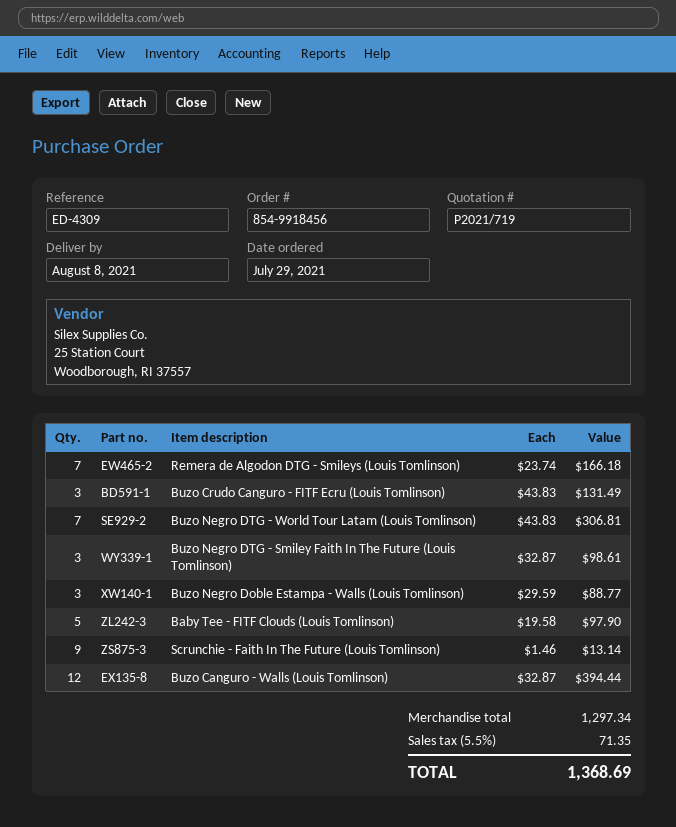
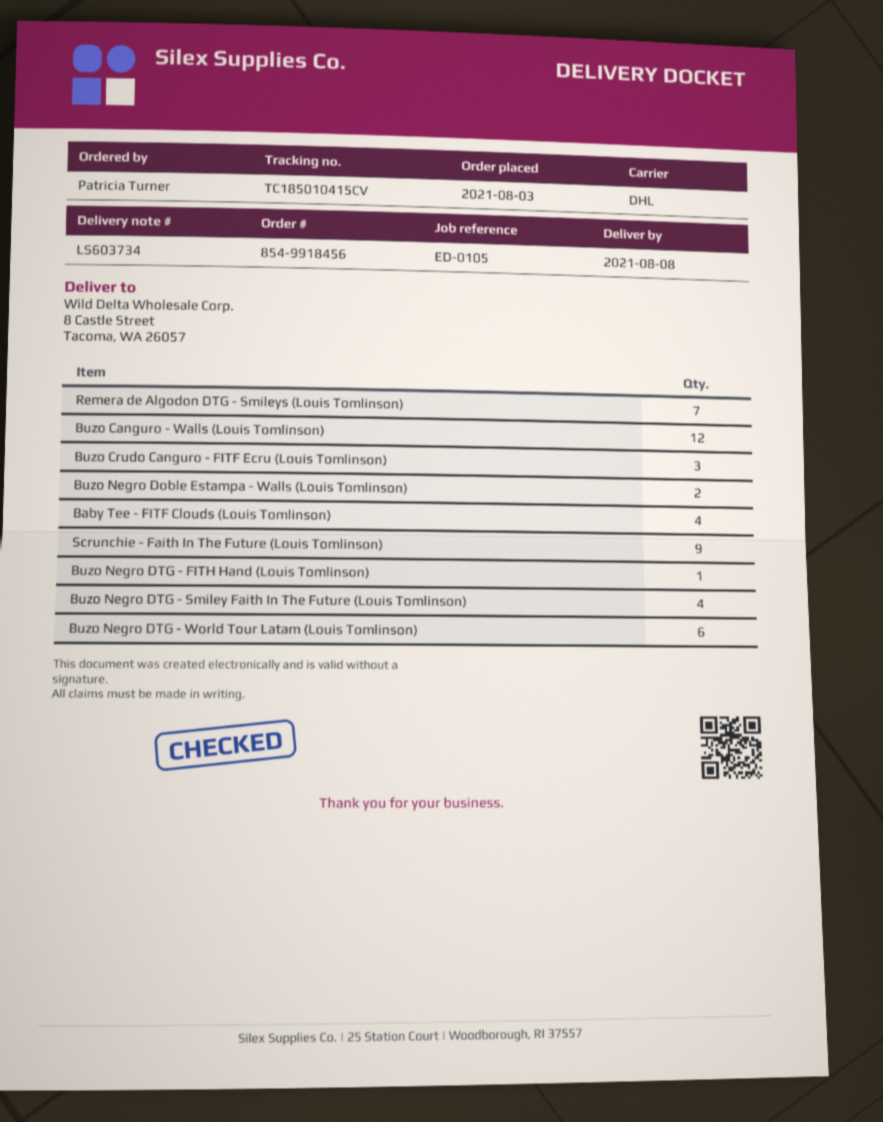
order date: 2021-07-29 -> 2021-08-03
reference: ED-4309 -> ED-0105
Buzo Negro DTG - World Tour Latam (Louis Tomlinson): 7 -> 6
Buzo Negro DTG - Smiley Faith In The Future (Louis Tomlinson): 3 -> 4
Buzo Negro Doble Estampa - Walls (Louis Tomlinson): 3 -> 2
Baby Tee - FITF Clouds (Louis Tomlinson): 5 -> 4
Buzo Negro DTG - FITH Hand (Louis Tomlinson): none -> 1

